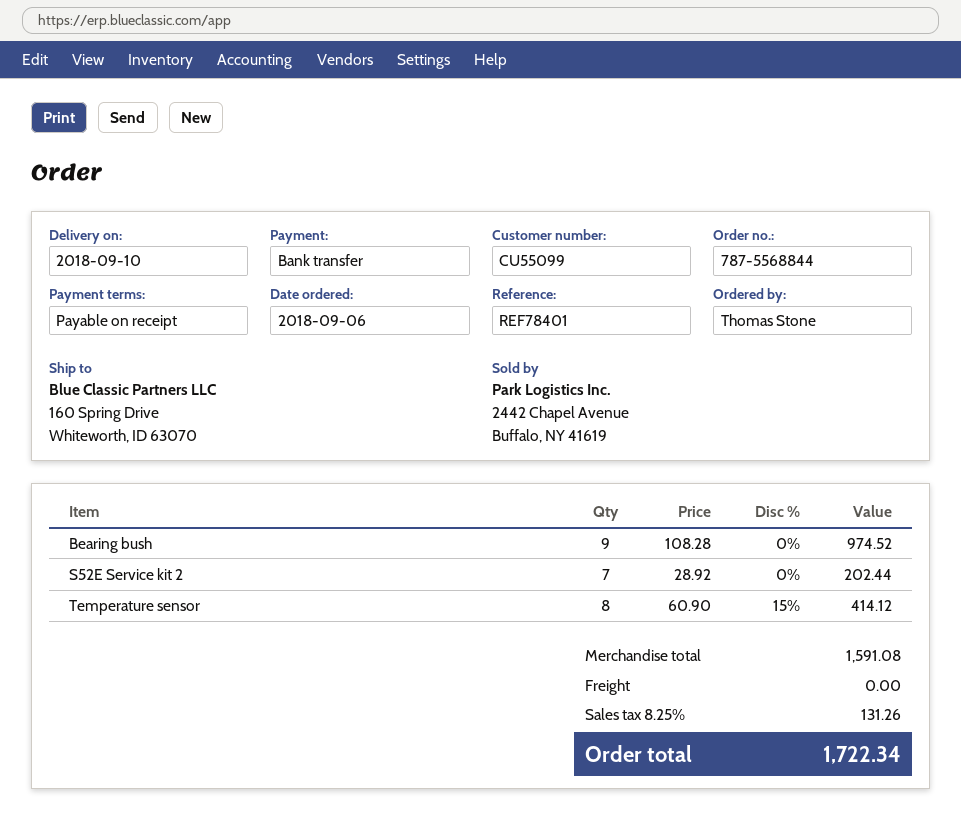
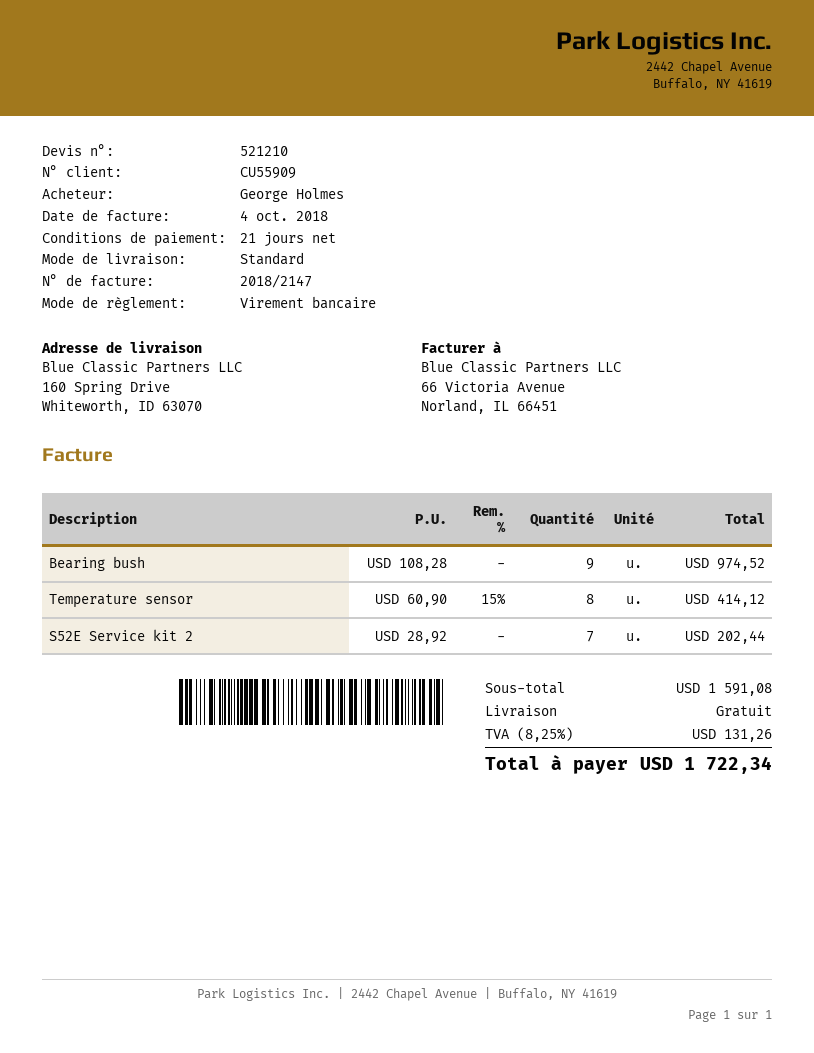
payment terms: on receipt -> 21 days
customer number: CU55099 -> CU55909
ordered by: Thomas Stone -> George Holmes

